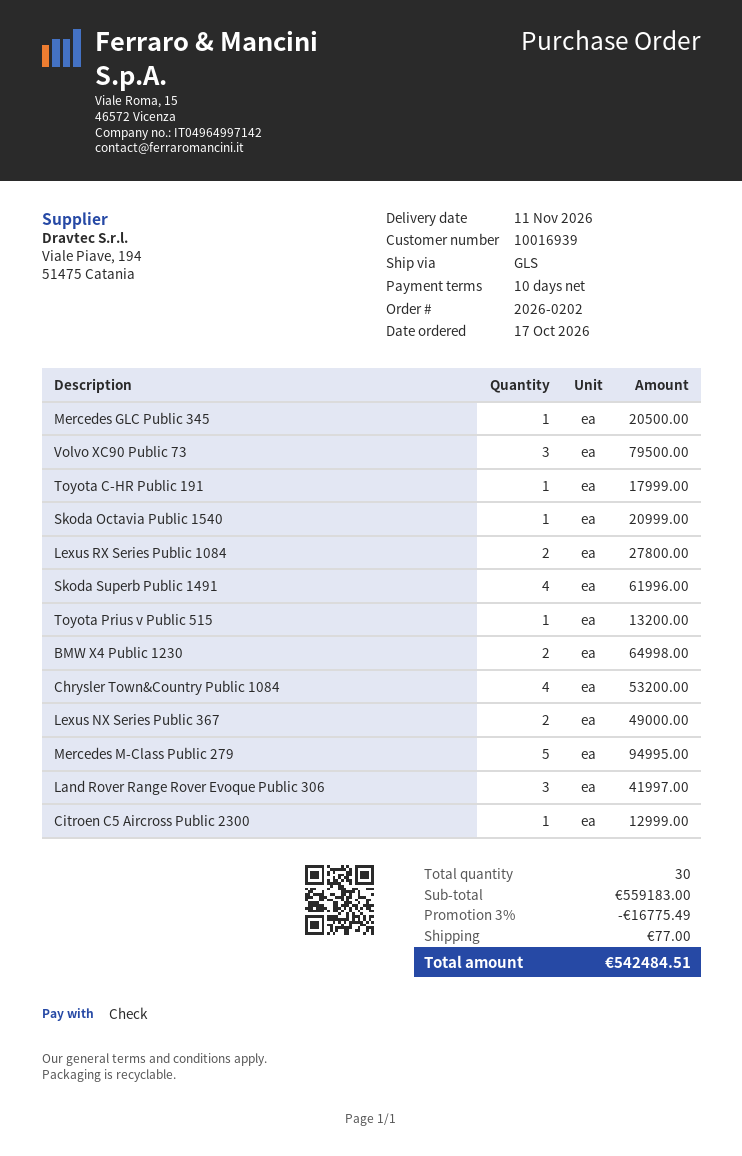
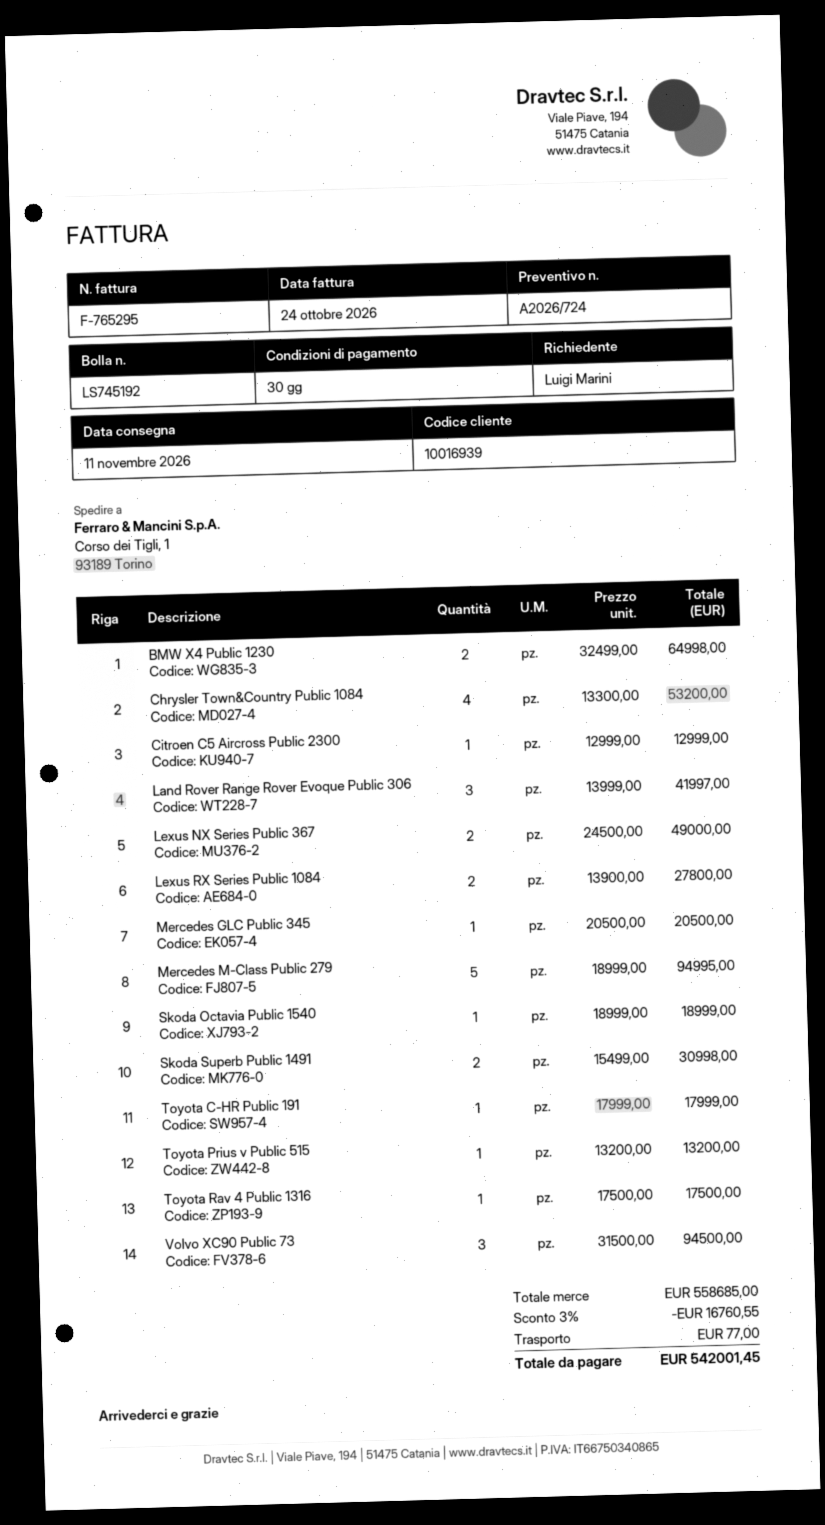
payment terms: 10 days -> 30 days
Volvo XC90 Public 73: 3 for 79500.00 -> 3 for 94500.00
Skoda Octavia Public 1540: 1 for 20999.00 -> 1 for 18999.00
Skoda Superb Public 1491: 4 for 61996.00 -> 2 for 30998.00
Toyota Rav 4 Public 1316: none -> 1 for 17500.00
subtotal: 559183.00 -> 558685.00
discount: 3% = 16775.49 -> 3% = 16760.55
total: 542484.51 -> 542001.45

